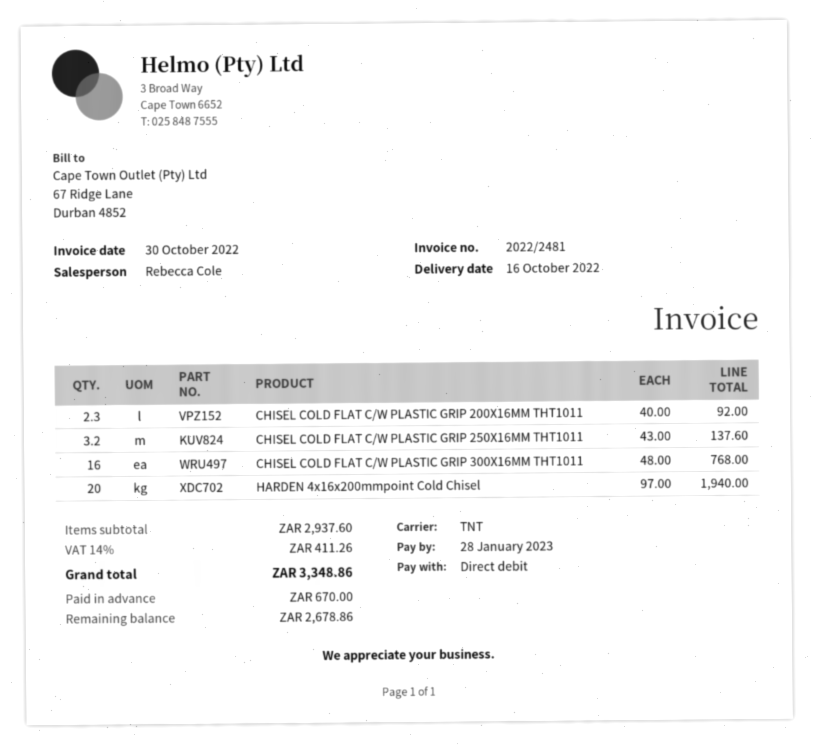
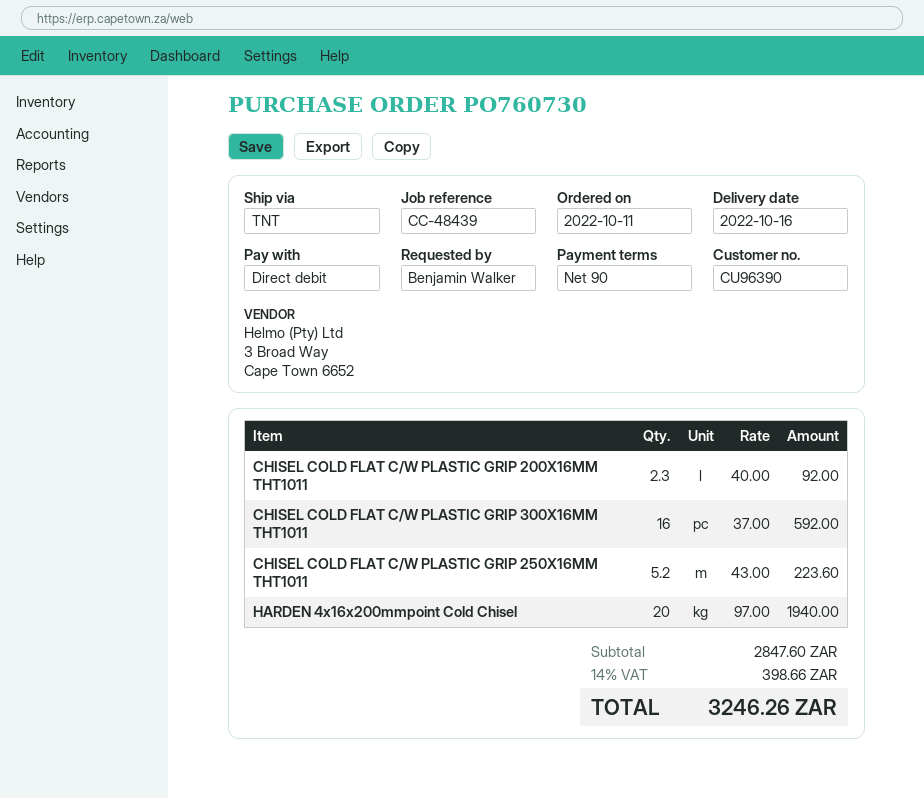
CHISEL COLD FLAT C/W PLASTIC GRIP 250X16MM THT1011: 3.2 x 43.00 = 137.60 -> 5.2 x 43.00 = 223.60
CHISEL COLD FLAT C/W PLASTIC GRIP 300X16MM THT1011: 16 x 48.00 = 768.00 -> 16 x 37.00 = 592.00
subtotal: 2937.60 -> 2847.60
tax: 14% = 411.26 -> 14% = 398.66
total: 3348.86 -> 3246.26

